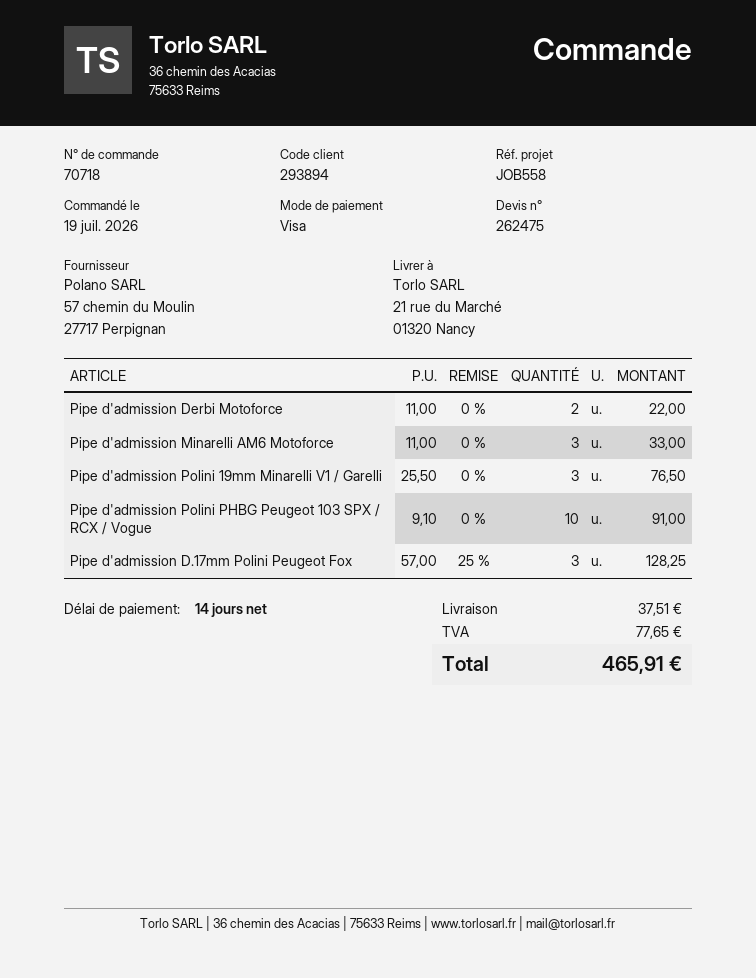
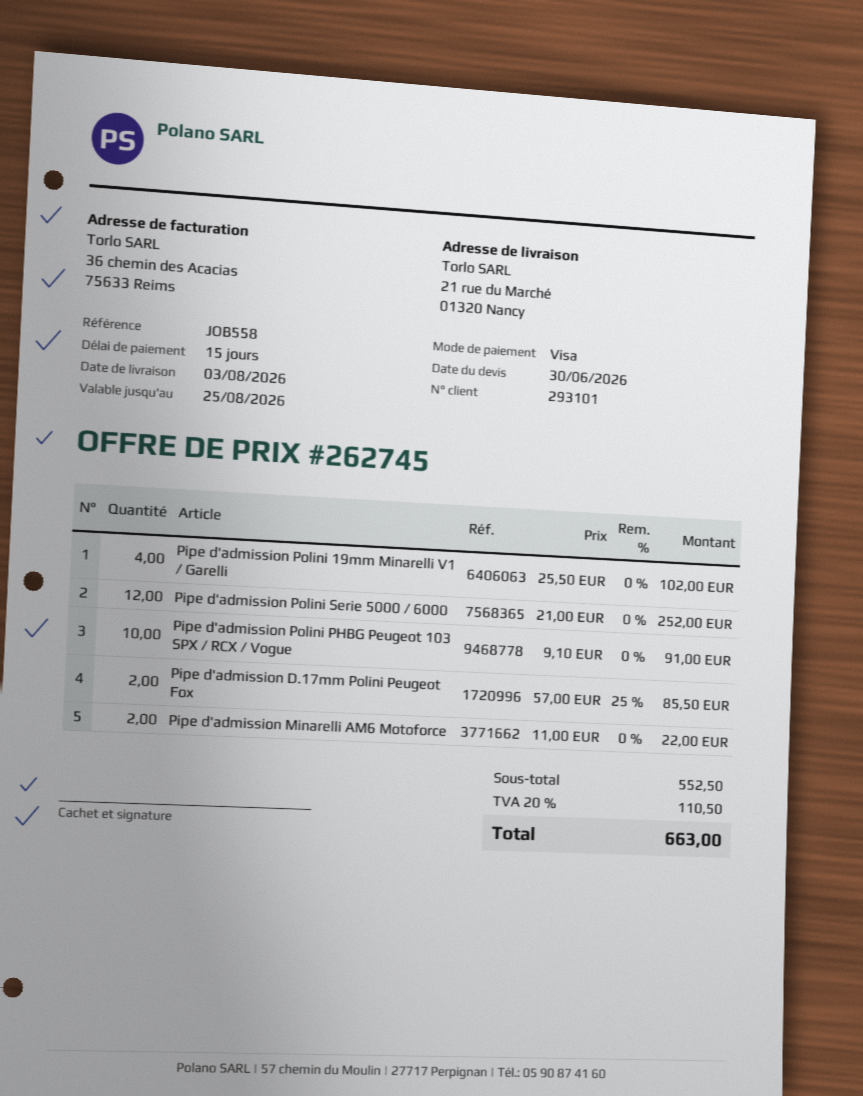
quote number: 262475 -> 262745
payment terms: 14 days -> 15 days
customer number: 293894 -> 293101
Pipe d'admission Derbi Motoforce: 2 x 11.00 = 22.00 -> none
Pipe d'admission Minarelli AM6 Motoforce: 3 x 11.00 = 33.00 -> 2 x 11.00 = 22.00
Pipe d'admission Polini 19mm Minarelli V1 / Garelli: 3 x 25.50 = 76.50 -> 4 x 25.50 = 102.00
Pipe d'admission D.17mm Polini Peugeot Fox: 3 x 57.00 - 25% = 128.25 -> 2 x 57.00 - 25% = 85.50
Pipe d'admission Polini Serie 5000 / 6000: none -> 12 x 21.00 = 252.00
shipping: 37.51 -> none
tax: 77.65 -> 110.50
total: 465.91 -> 663.00

